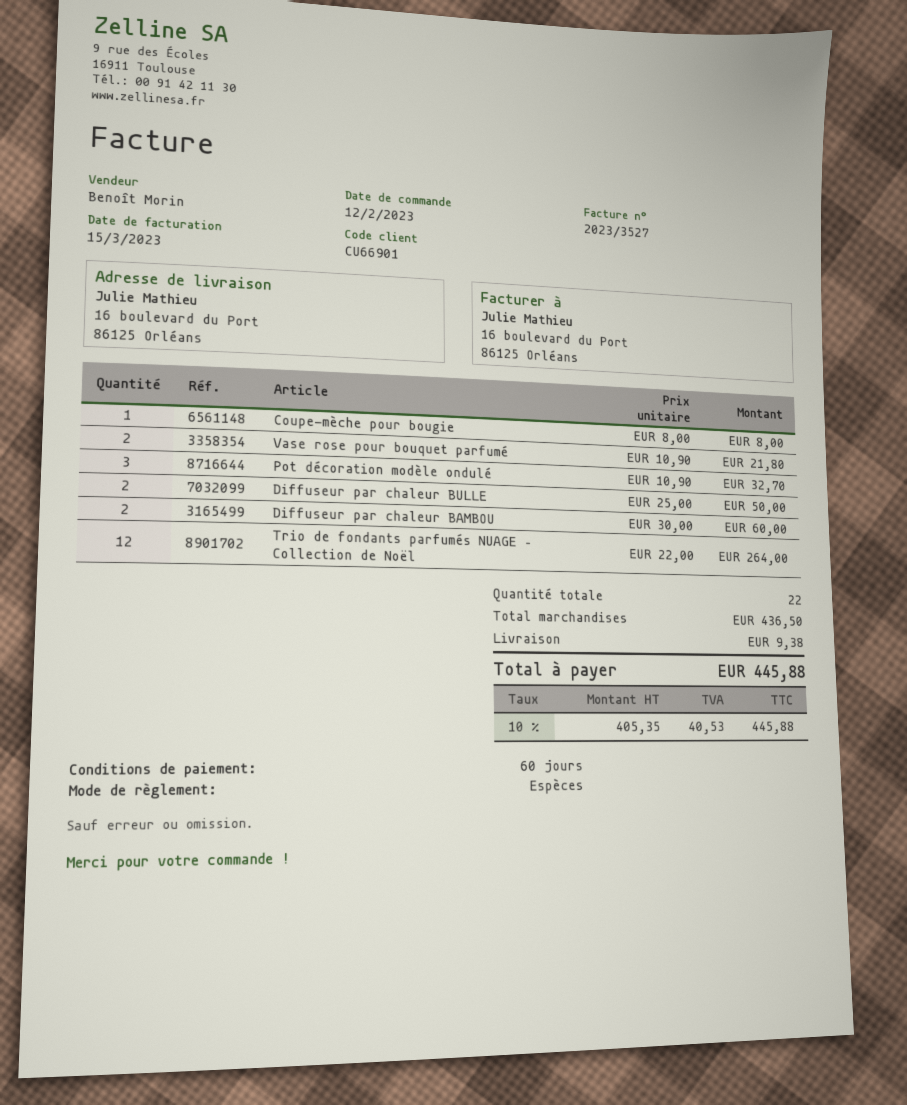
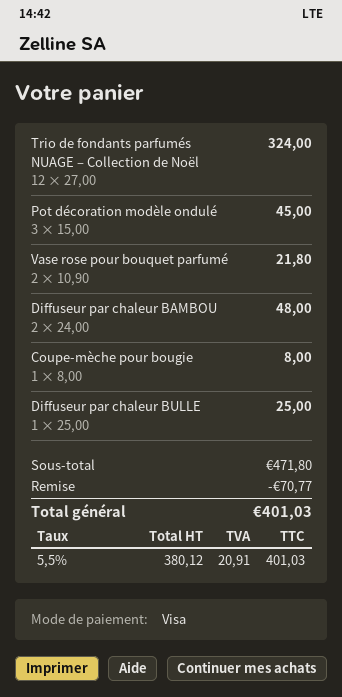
payment method: cash -> Visa
Pot décoration modèle ondulé: 3 x 10.90 = 32.70 -> 3 x 15.00 = 45.00
Diffuseur par chaleur BULLE: 2 x 25.00 = 50.00 -> 1 x 25.00 = 25.00
Diffuseur par chaleur BAMBOU: 2 x 30.00 = 60.00 -> 2 x 24.00 = 48.00
Trio de fondants parfumés NUAGE – Collection de Noël: 12 x 22.00 = 264.00 -> 12 x 27.00 = 324.00
subtotal: 436.50 -> 471.80
discount: none -> 70.77
shipping: 9.38 -> none
net: 405.35 -> 380.12
tax: 10% = 40.53 -> 5.5% = 20.91
total: 445.88 -> 401.03

